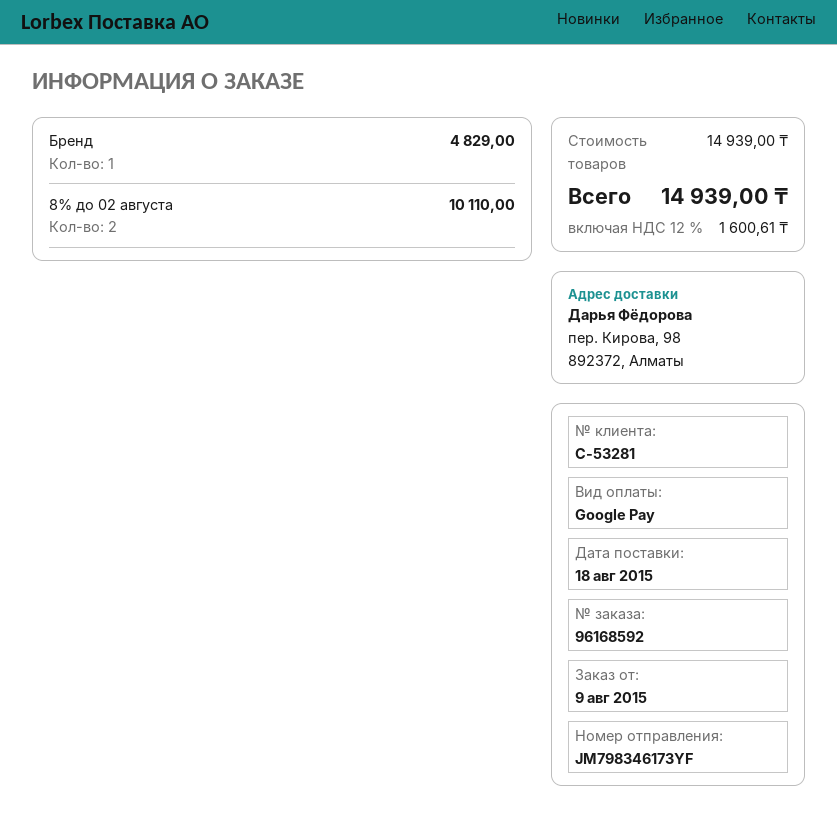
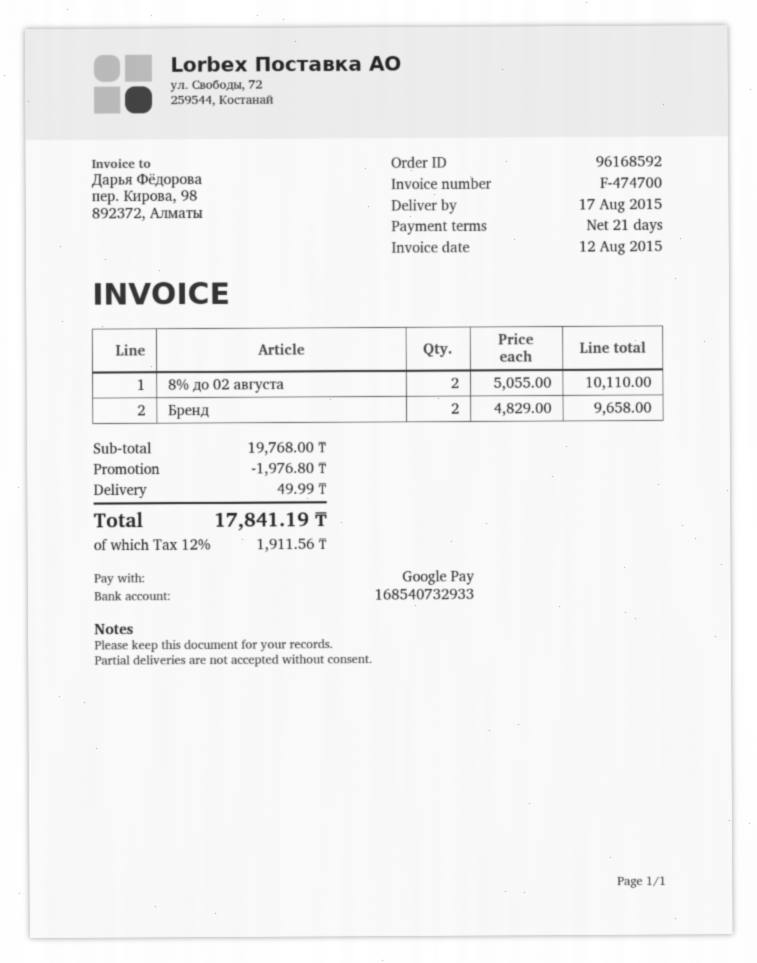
delivery date: 2015-08-18 -> 2015-08-17
Бренд: 1 for 4829.00 -> 2 for 9658.00
subtotal: 14939.00 -> 19768.00
discount: none -> 1976.80
shipping: none -> 49.99
tax: 12% = 1600.61 -> 12% = 1911.56
total: 14939.00 -> 17841.19

